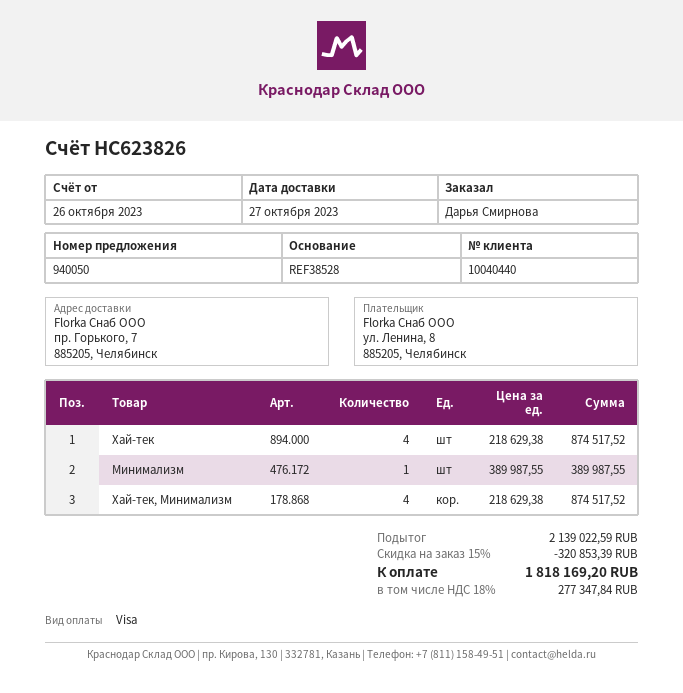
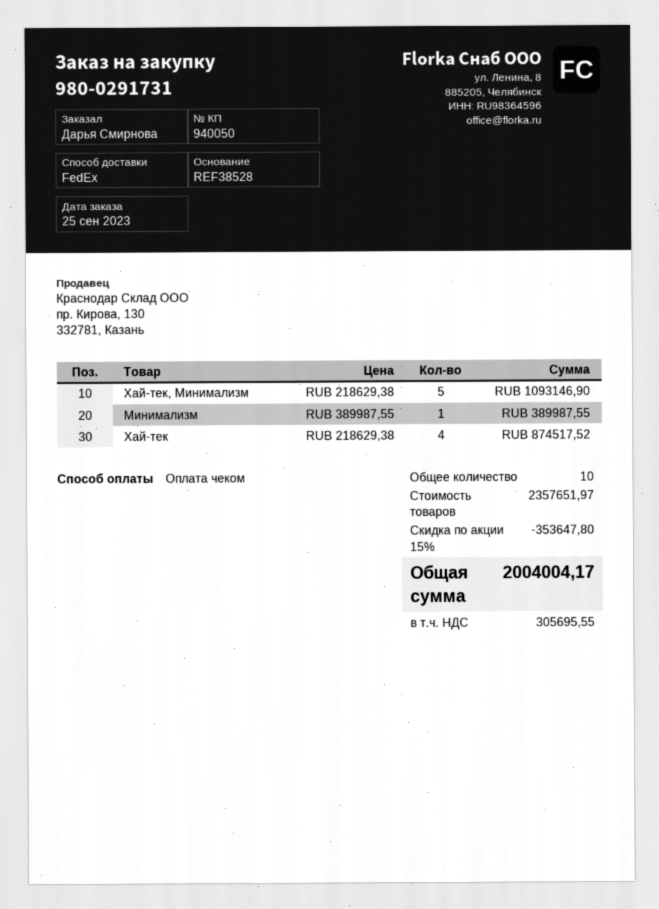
payment method: Visa -> cheque
Хай-тек, Минимализм: 4 x 218629.38 = 874517.52 -> 5 x 218629.38 = 1093146.90
subtotal: 2139022.59 -> 2357651.97
discount: 15% = 320853.39 -> 15% = 353647.80
tax: 277347.84 -> 305695.55
total: 1818169.20 -> 2004004.17

